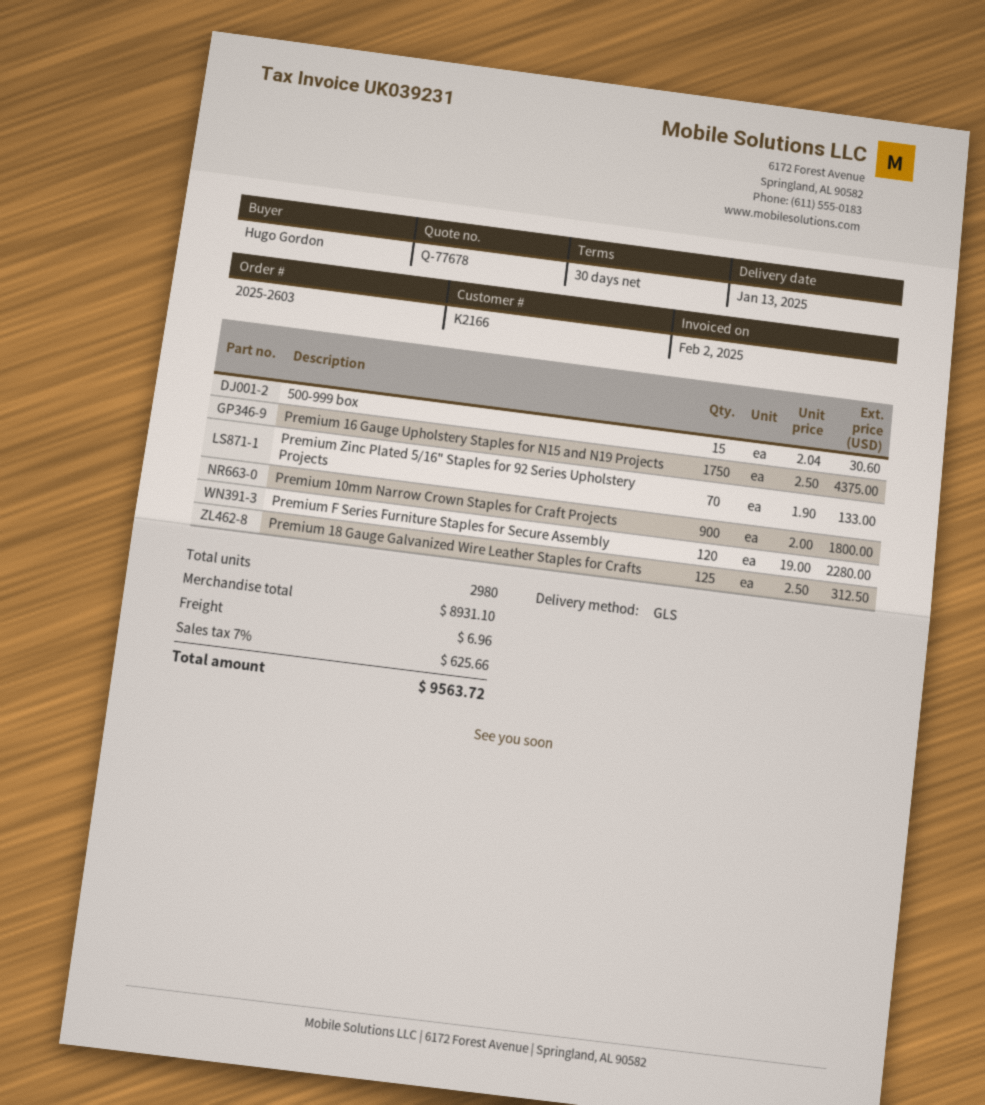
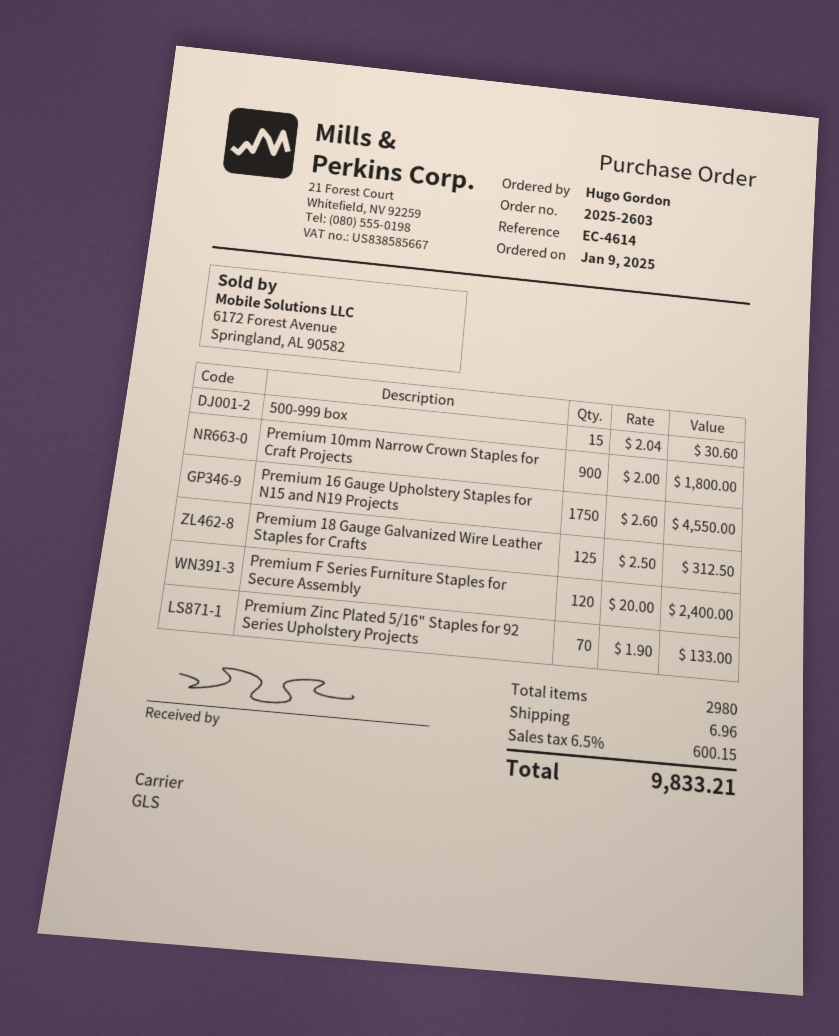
Premium 16 Gauge Upholstery Staples for N15 and N19 Projects: 1750 x 2.50 = 4375.00 -> 1750 x 2.60 = 4550.00
Premium F Series Furniture Staples for Secure Assembly: 120 x 19.00 = 2280.00 -> 120 x 20.00 = 2400.00
tax: 7% = 625.66 -> 6.5% = 600.15
total: 9563.72 -> 9833.21

